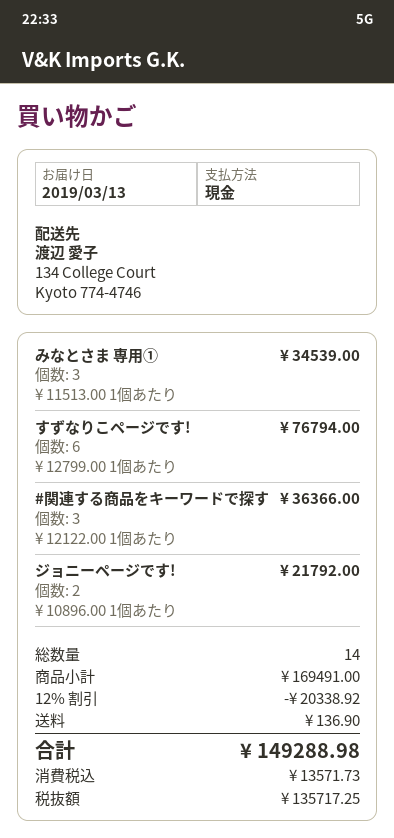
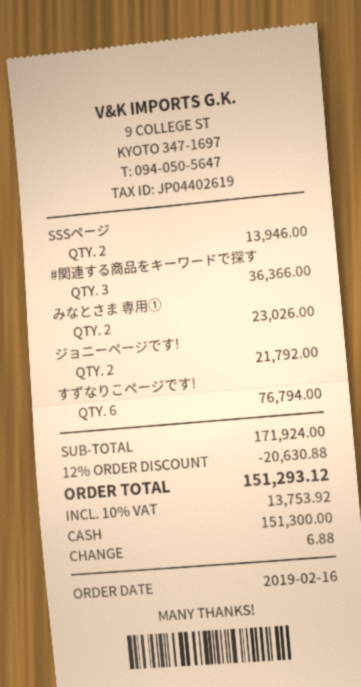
みなとさま 専用①: 3 for 34539.00 -> 2 for 23026.00
SSSページ: none -> 2 for 13946.00
subtotal: 169491.00 -> 171924.00
discount: 12% = 20338.92 -> 12% = 20630.88
shipping: 136.90 -> none
tax: 13571.73 -> 13753.92
total: 149288.98 -> 151293.12

